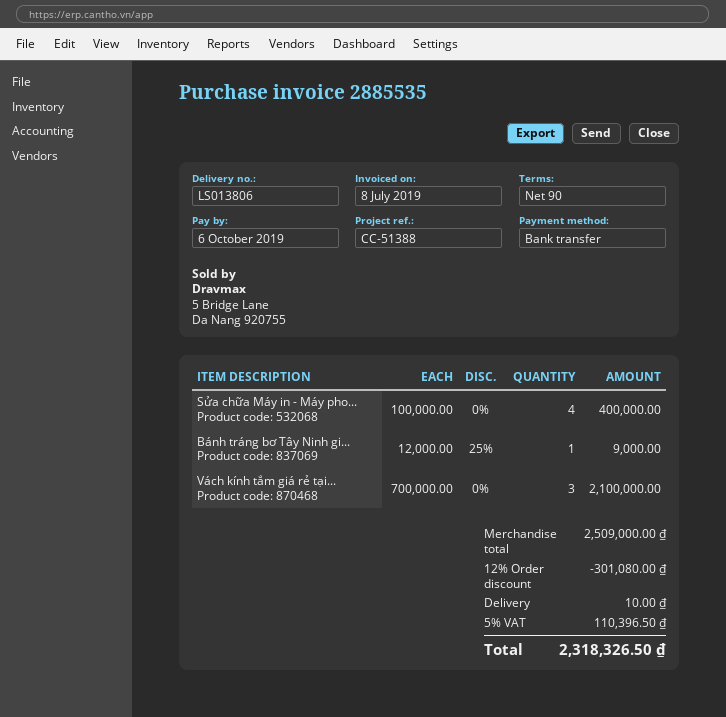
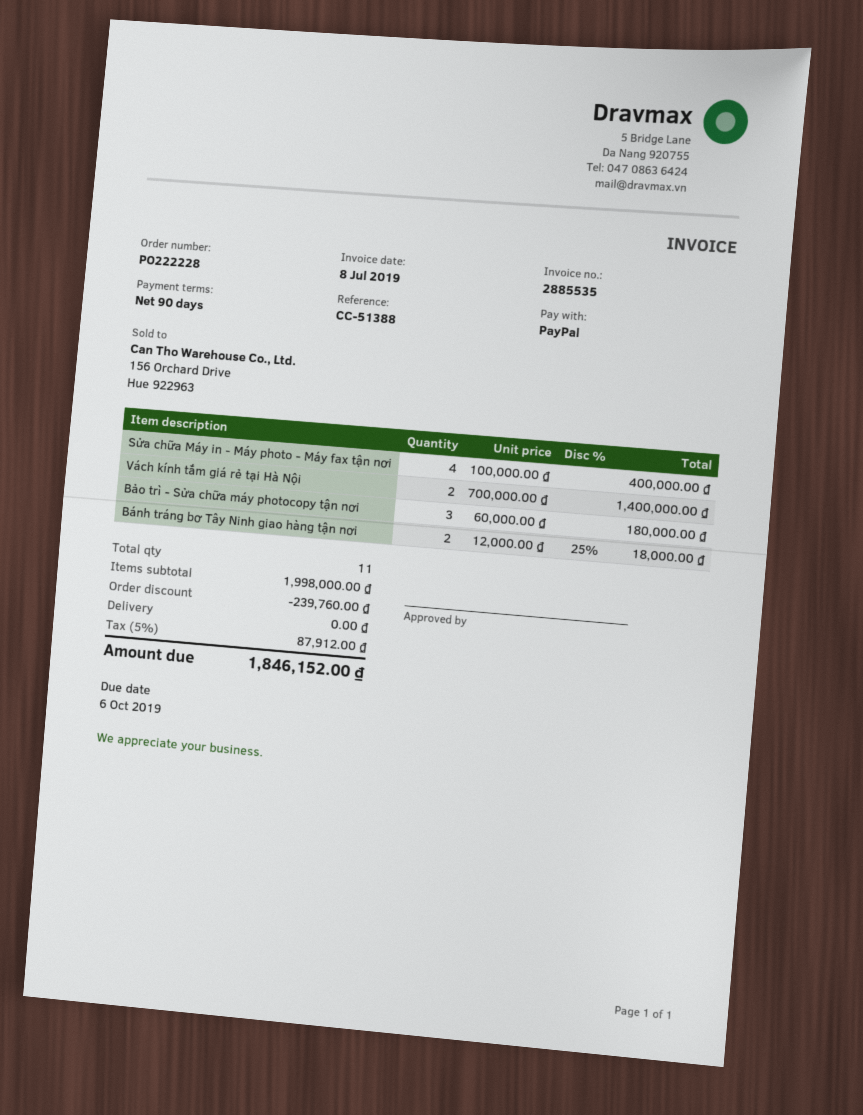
payment method: bank transfer -> PayPal
Bánh tráng bơ Tây Ninh gi...: 1 x 12000.00 - 25% = 9000.00 -> 2 x 12000.00 - 25% = 18000.00
Vách kính tắm giá rẻ tại...: 3 x 700000.00 = 2100000.00 -> 2 x 700000.00 = 1400000.00
Bảo trì - Sửa chữa máy photocopy tận nơi: none -> 3 x 60000.00 = 180000.00
subtotal: 2509000.00 -> 1998000.00
discount: 301080.00 -> 239760.00
shipping: 10.00 -> 0.00
tax: 5% = 110396.50 -> 5% = 87912.00
total: 2318326.50 -> 1846152.00

